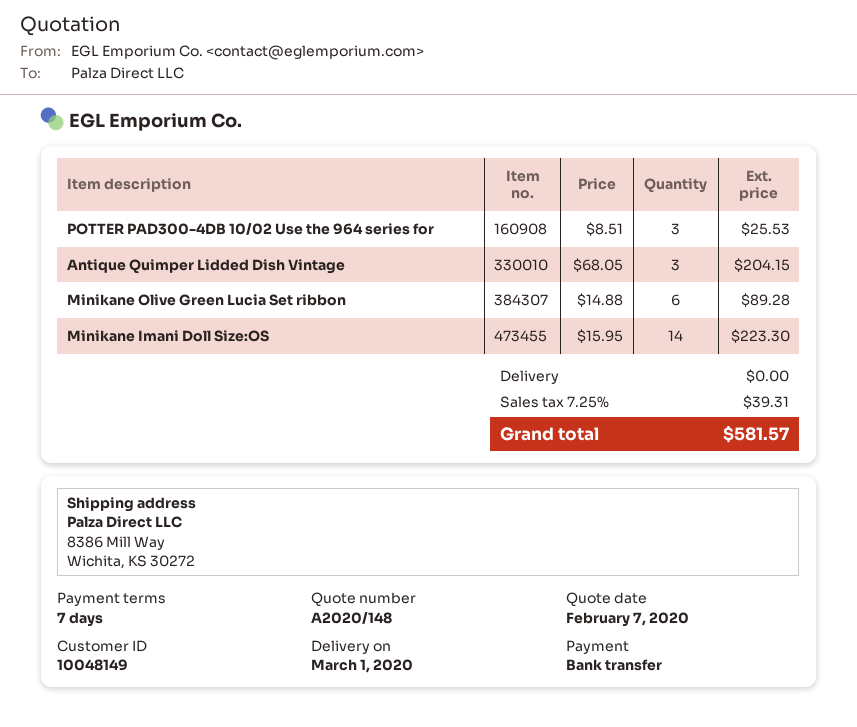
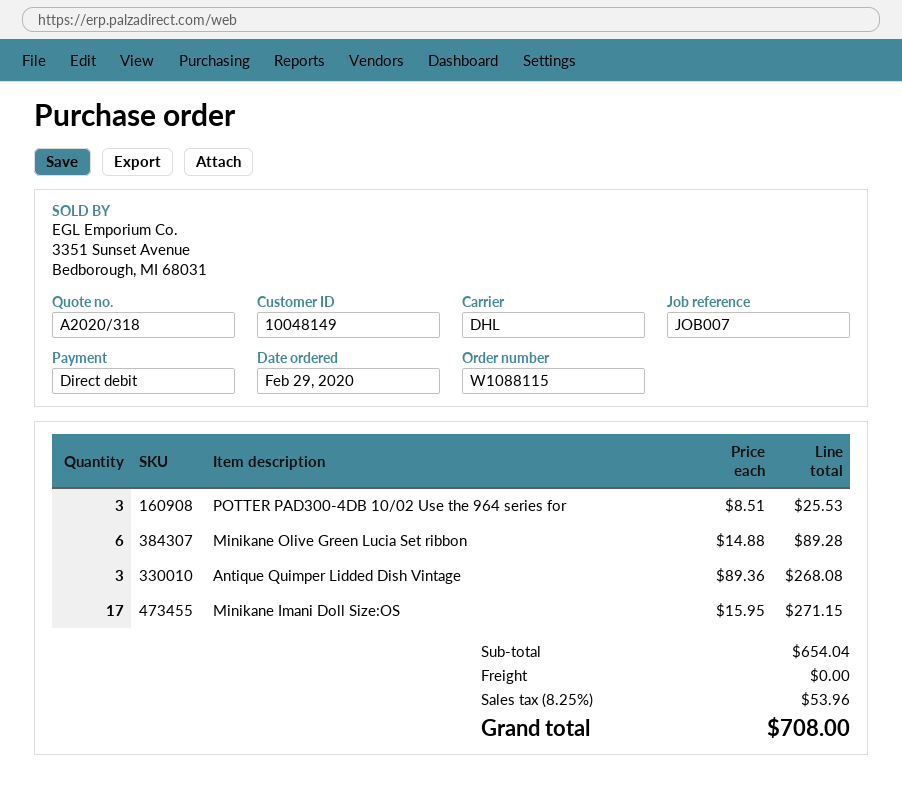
quote number: A2020/148 -> A2020/318
payment method: bank transfer -> direct debit
Antique Quimper Lidded Dish Vintage: 3 x 68.05 = 204.15 -> 3 x 89.36 = 268.08
Minikane Imani Doll Size:OS: 14 x 15.95 = 223.30 -> 17 x 15.95 = 271.15
tax: 7.25% = 39.31 -> 8.25% = 53.96
total: 581.57 -> 708.00

